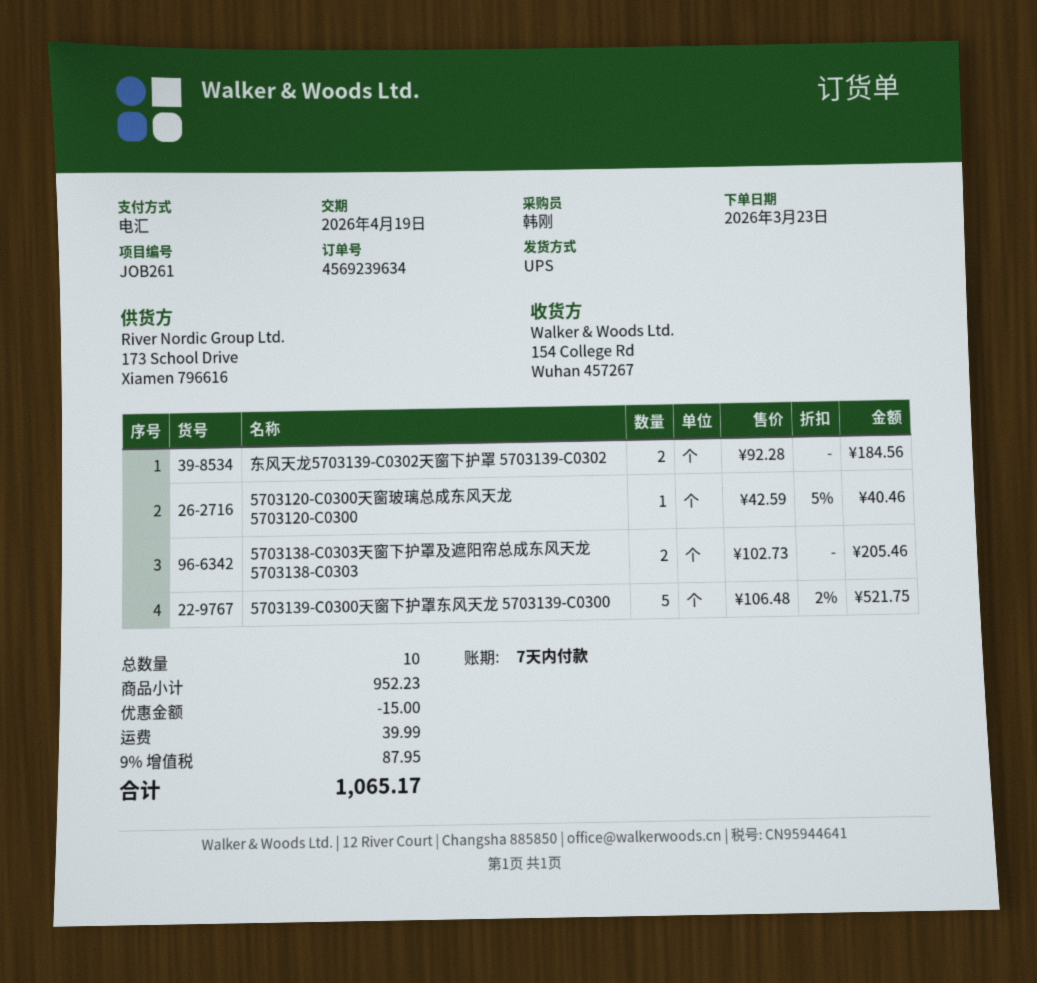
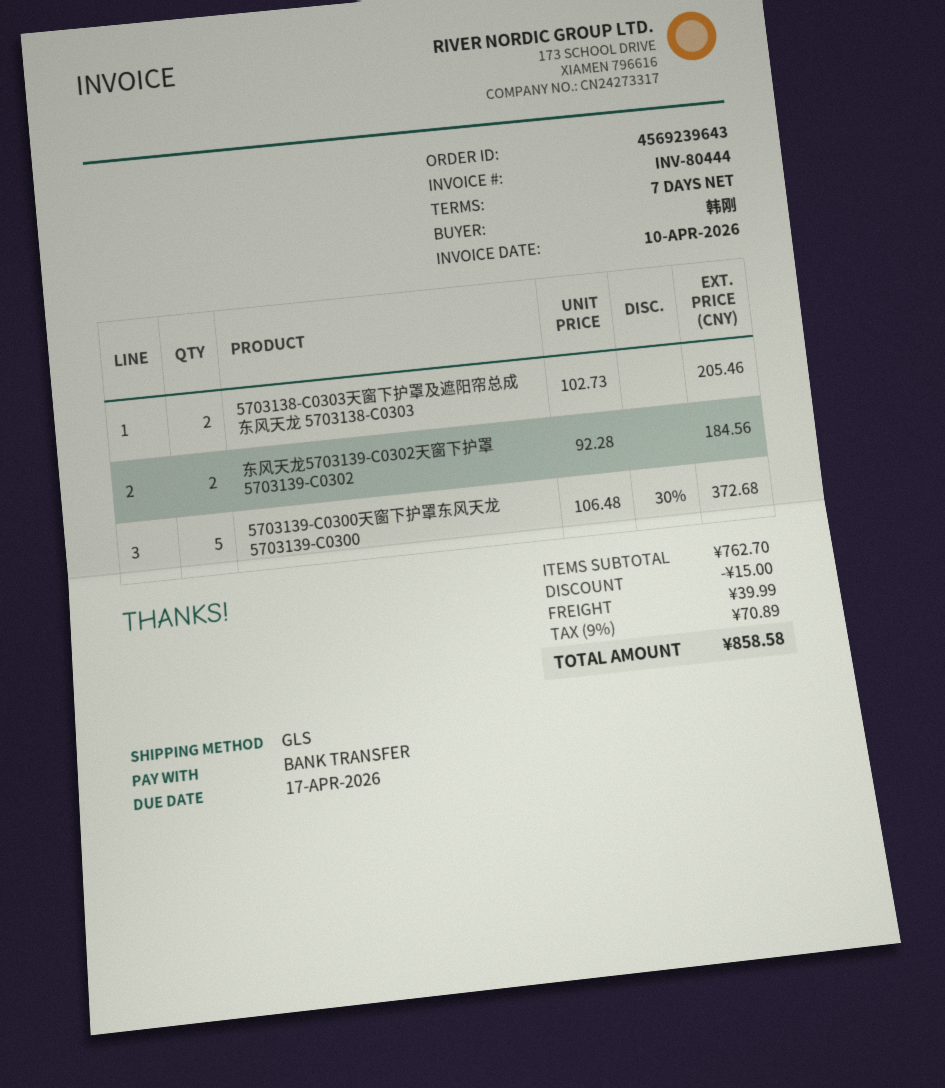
order number: 4569239634 -> 4569239643
shipping method: UPS -> GLS
5703120-C0300天窗玻璃总成东风天龙 5703120-C0300: 1 x 42.59 - 5% = 40.46 -> none
5703139-C0300天窗下护罩东风天龙 5703139-C0300: 5 x 106.48 - 2% = 521.75 -> 5 x 106.48 - 30% = 372.68
subtotal: 952.23 -> 762.70
tax: 9% = 87.95 -> 9% = 70.89
total: 1065.17 -> 858.58

